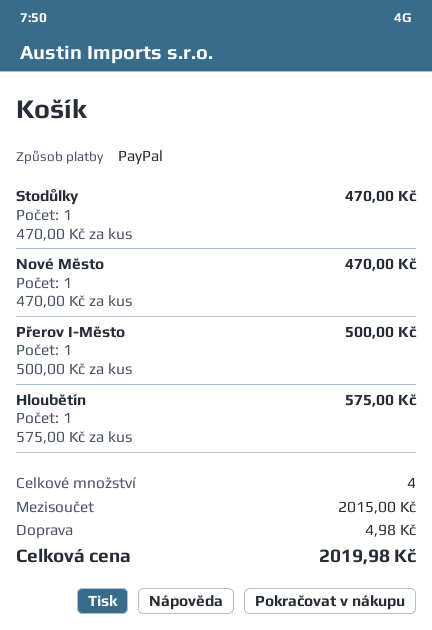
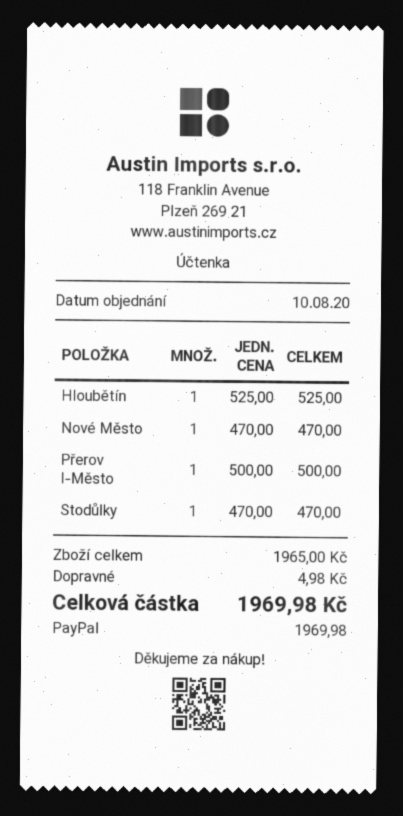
Hloubětín: 1 x 575.00 = 575.00 -> 1 x 525.00 = 525.00
subtotal: 2015.00 -> 1965.00
total: 2019.98 -> 1969.98

